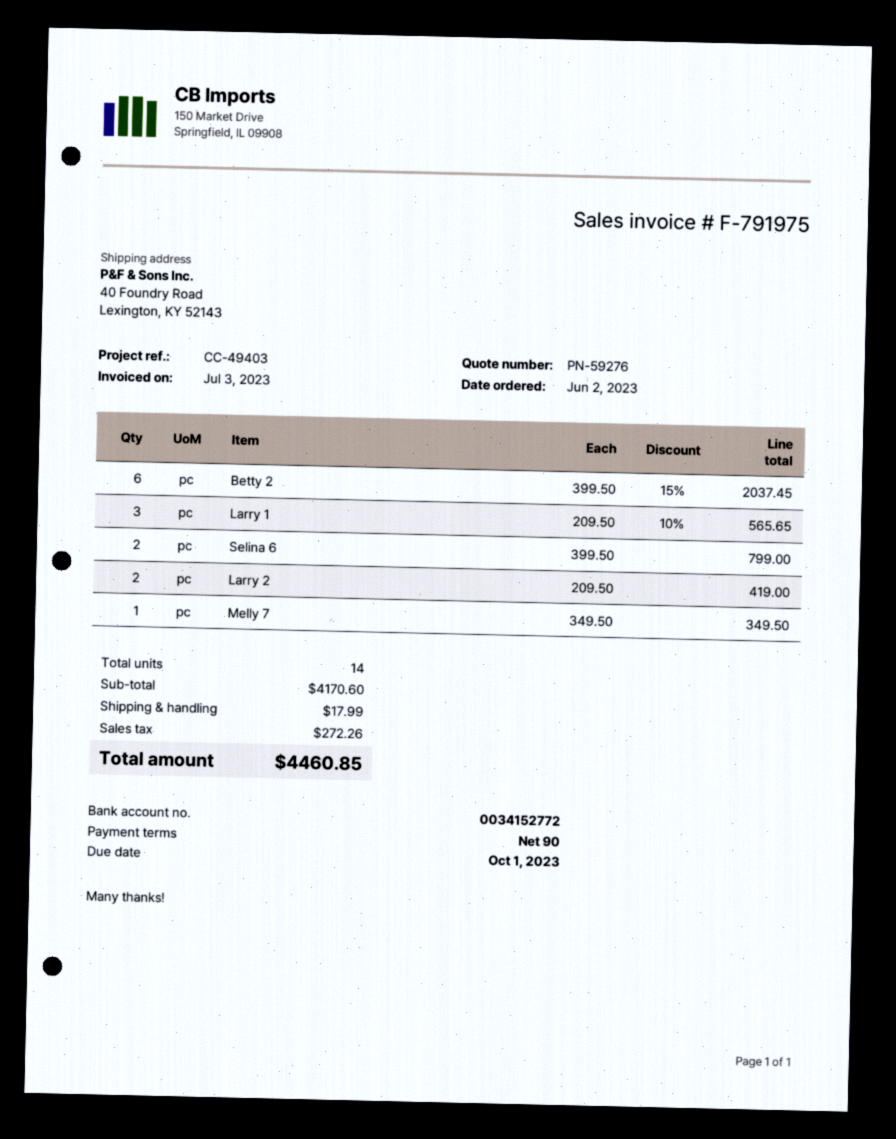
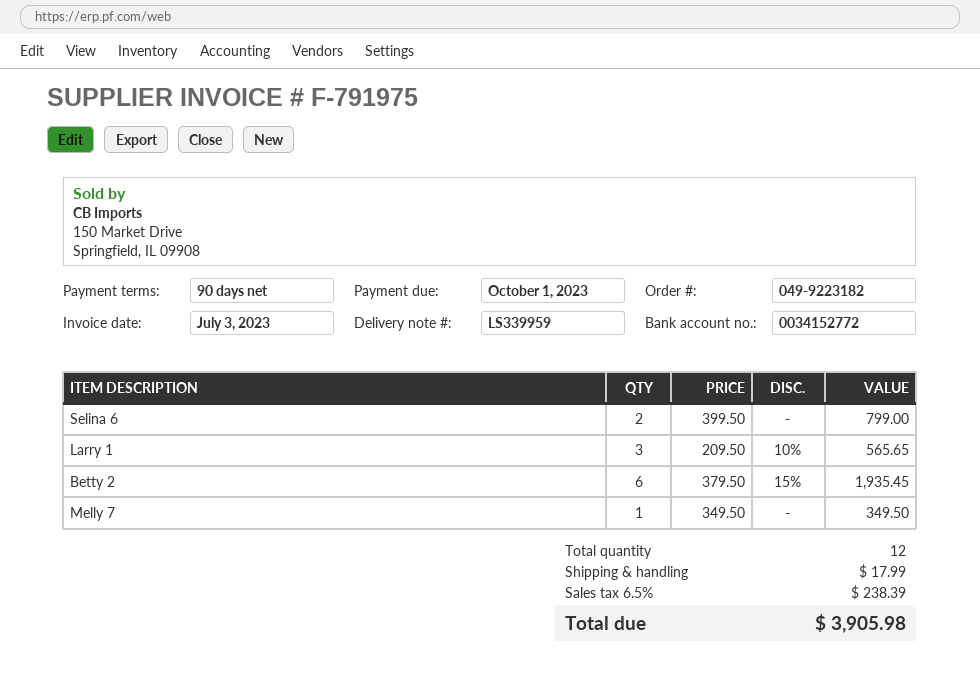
Betty 2: 6 x 399.50 - 15% = 2037.45 -> 6 x 379.50 - 15% = 1935.45
Larry 2: 2 x 209.50 = 419.00 -> none
total quantity: 14 -> 12
tax: 272.26 -> 238.39
total: 4460.85 -> 3905.98

